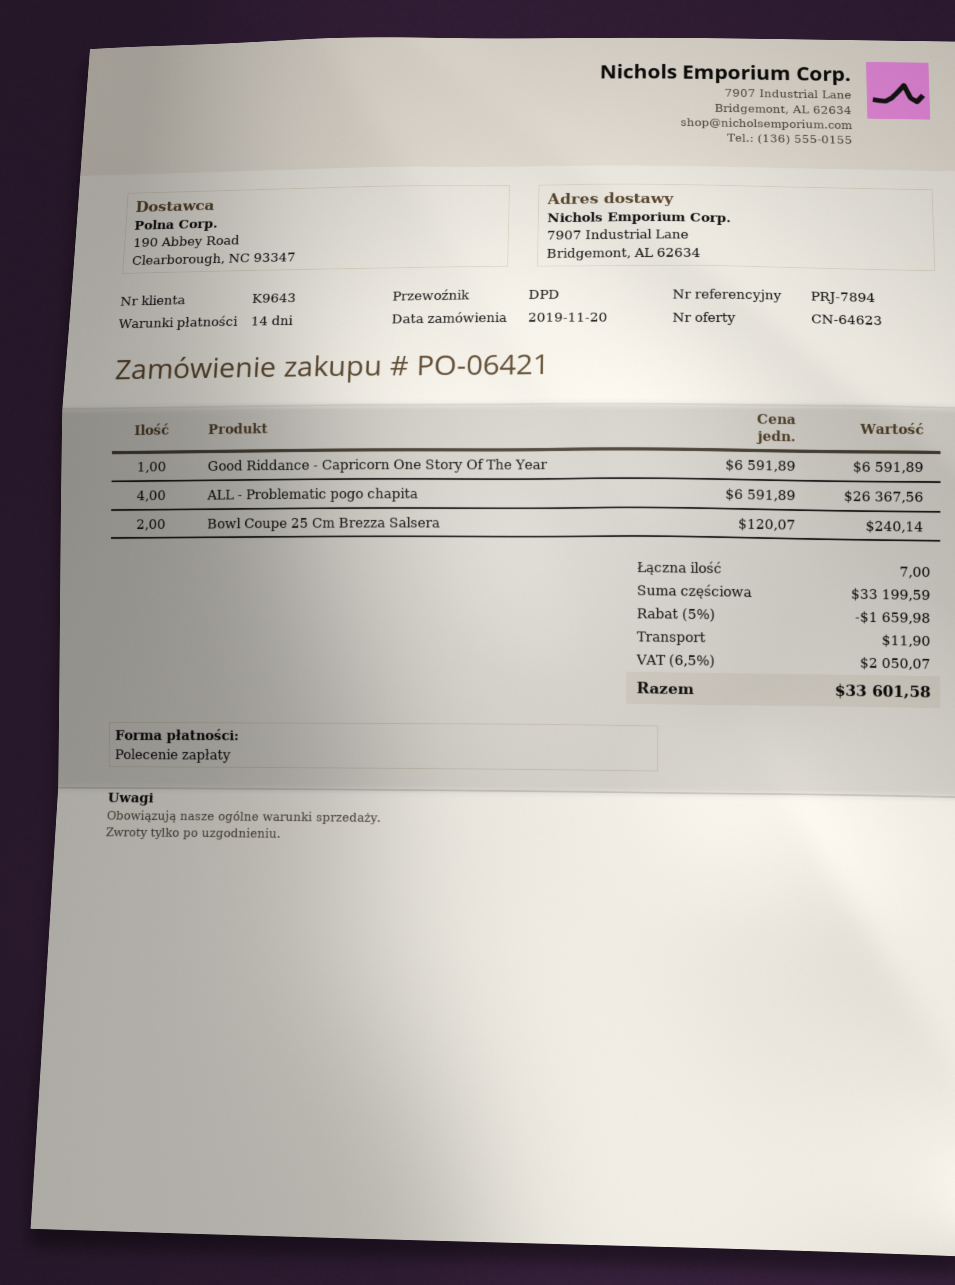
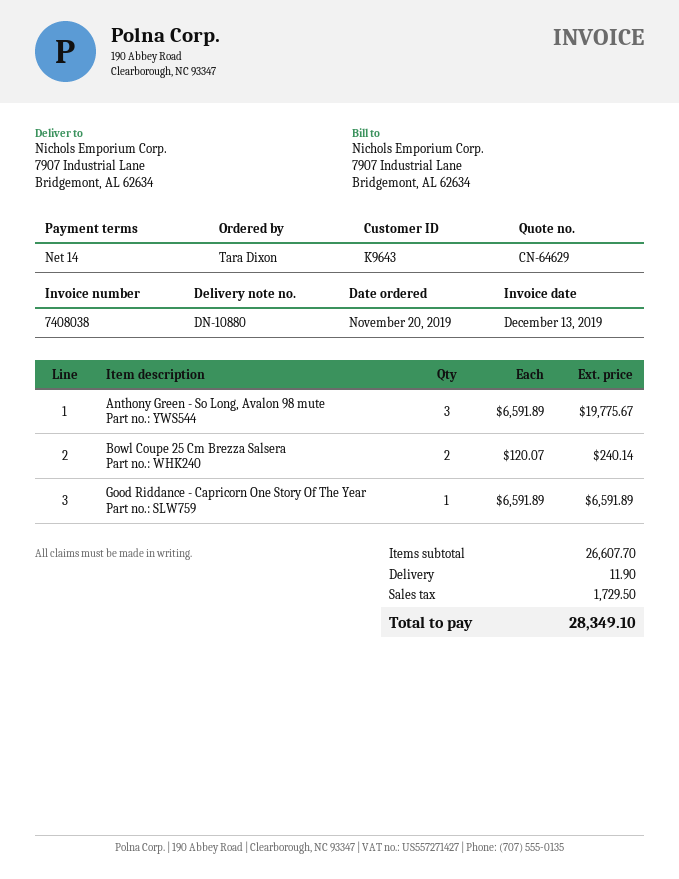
quote number: CN-64623 -> CN-64629
ALL - Problematic pogo chapita: 4 x 6591.89 = 26367.56 -> none
Anthony Green - So Long, Avalon 98 mute: none -> 3 x 6591.89 = 19775.67
subtotal: 33199.59 -> 26607.70
discount: 5% = 1659.98 -> none
tax: 2050.07 -> 1729.50
total: 33601.58 -> 28349.10

